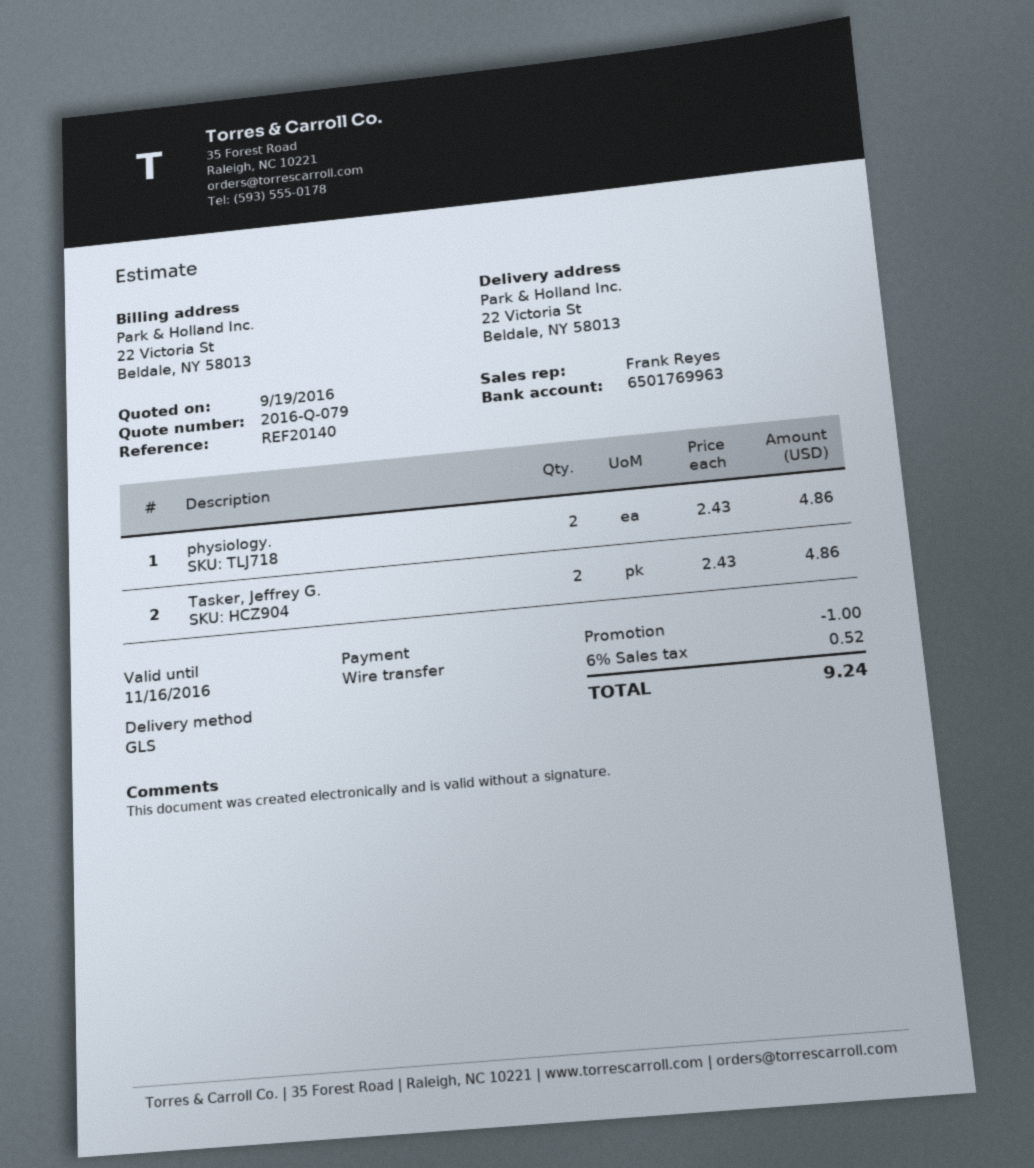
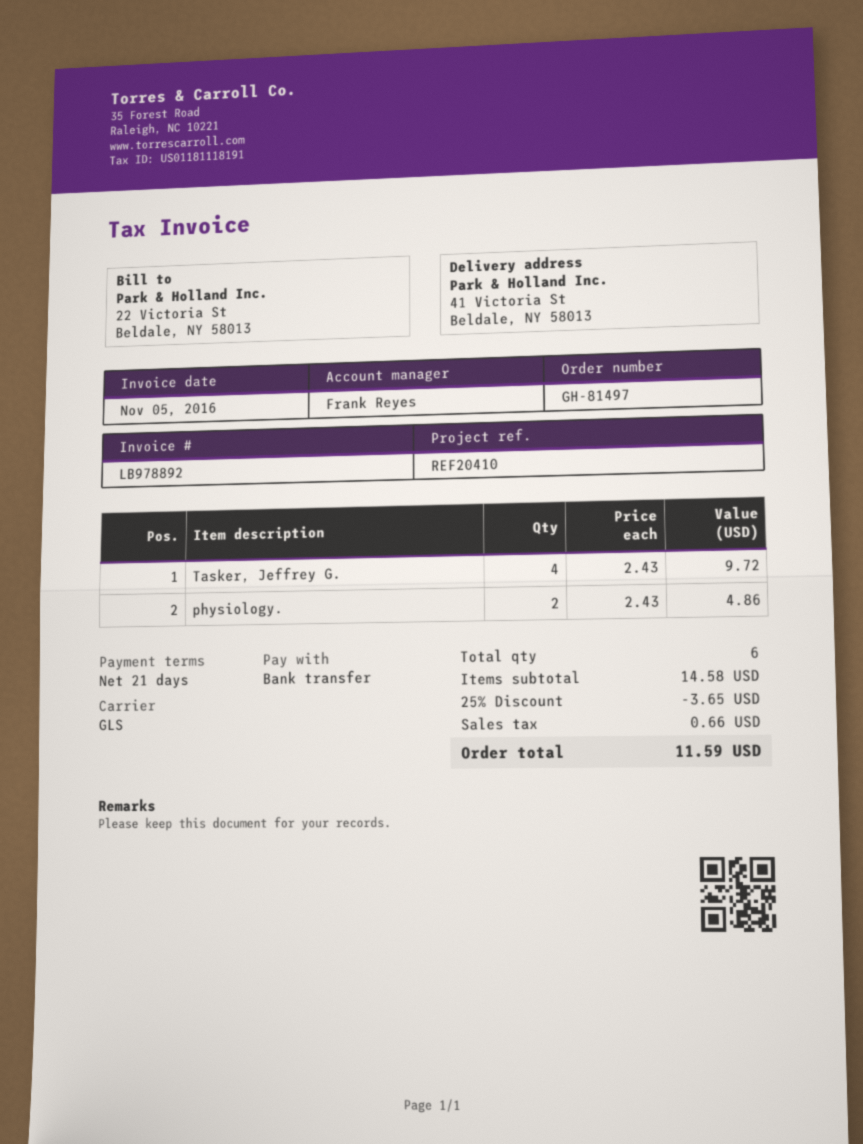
reference: REF20140 -> REF20410
ship to: 22 Victoria St, Beldale, NY 58013 -> 41 Victoria St, Beldale, NY 58013
Tasker, Jeffrey G.: 2 x 2.43 = 4.86 -> 4 x 2.43 = 9.72
discount: 1.00 -> 3.65
tax: 0.52 -> 0.66
total: 9.24 -> 11.59

